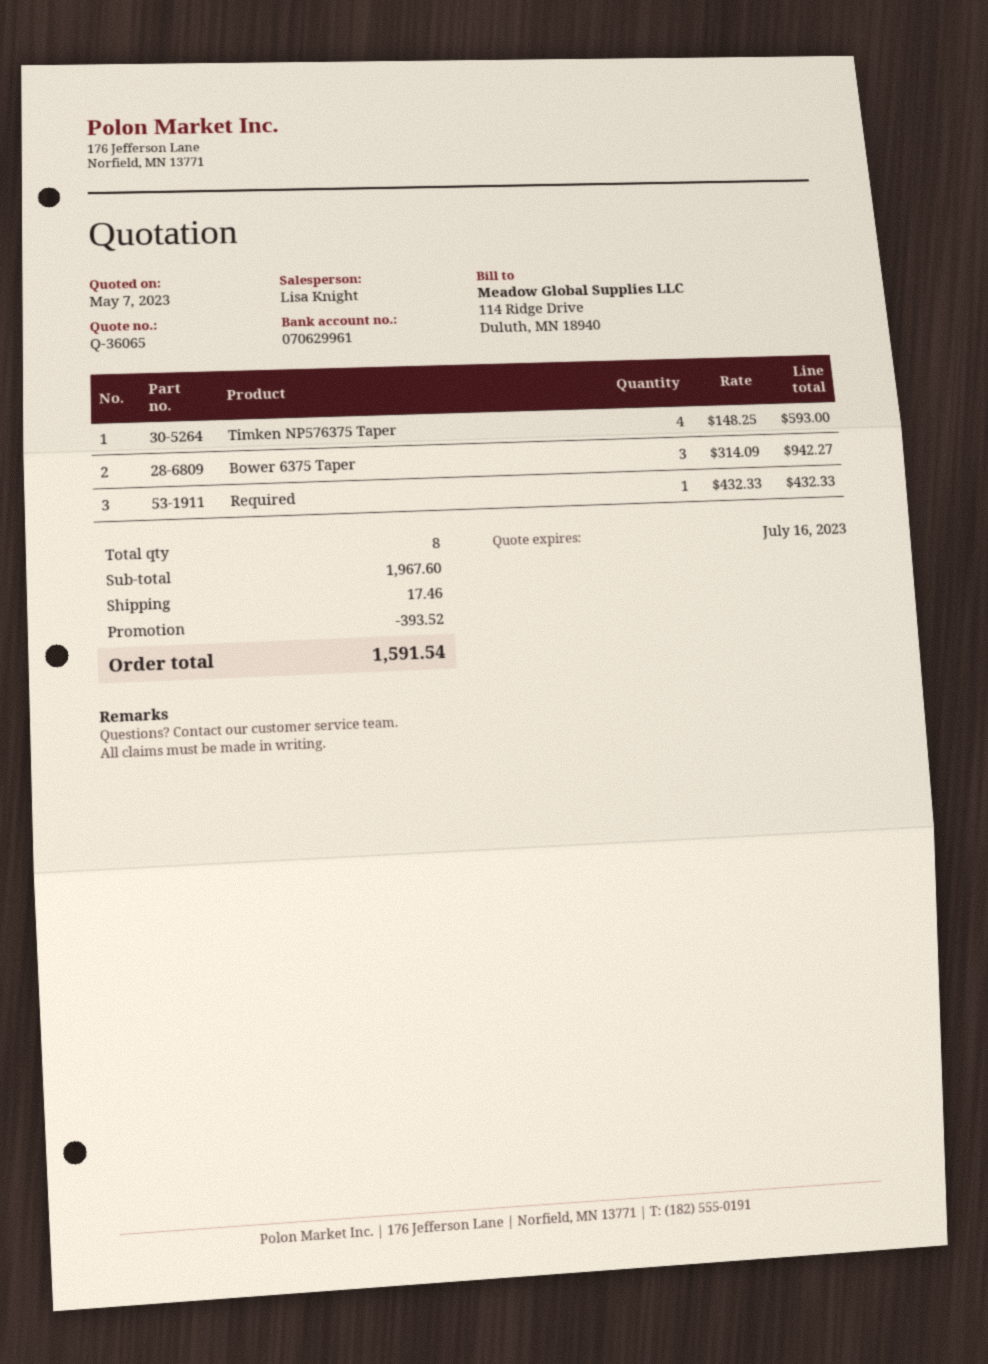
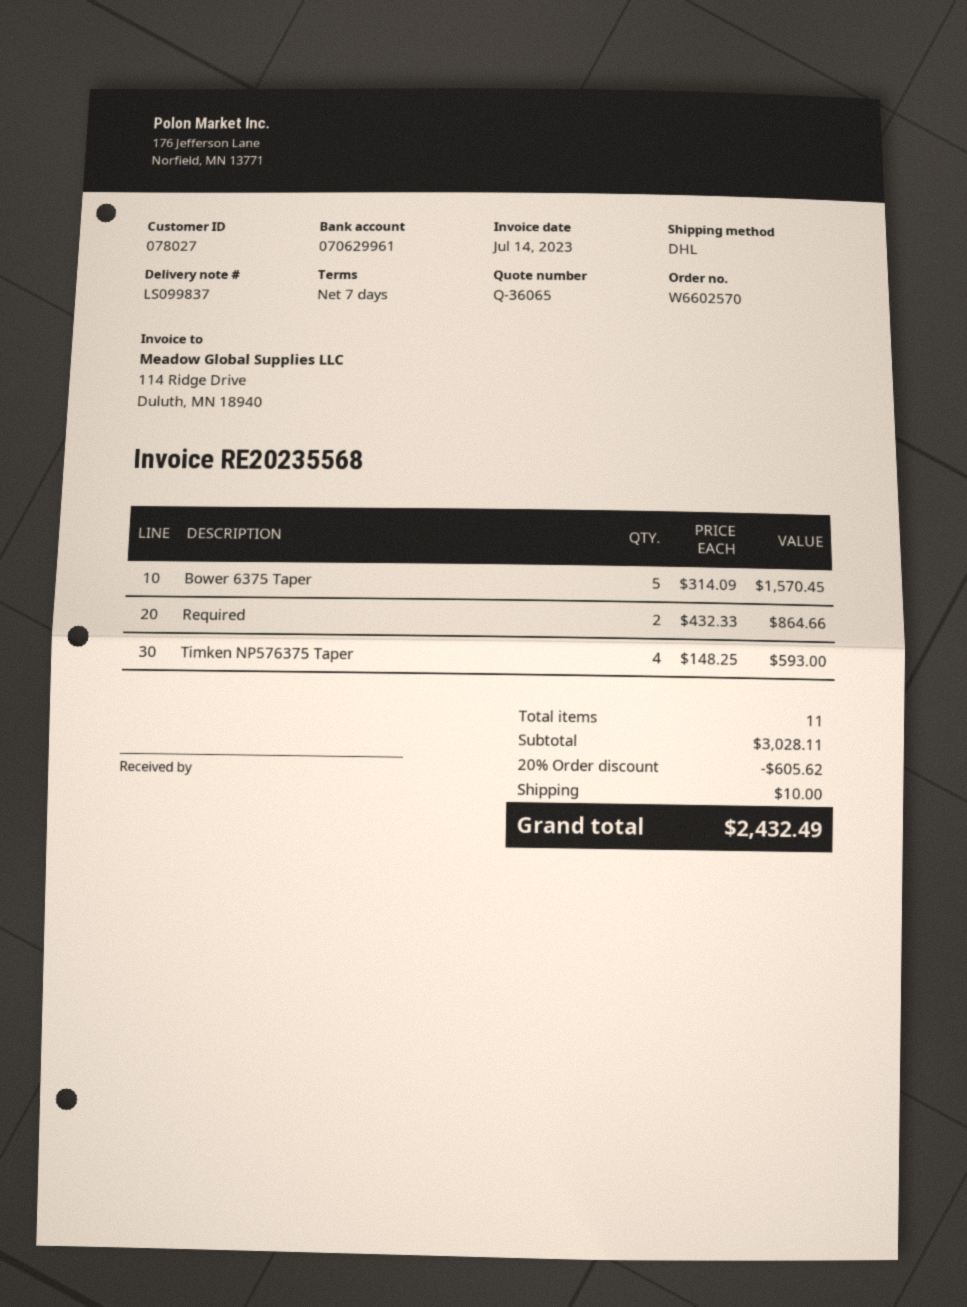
Bower 6375 Taper: 3 x 314.09 = 942.27 -> 5 x 314.09 = 1570.45
Required: 1 x 432.33 = 432.33 -> 2 x 432.33 = 864.66
total quantity: 8 -> 11
subtotal: 1967.60 -> 3028.11
discount: 393.52 -> 605.62
shipping: 17.46 -> 10.00
total: 1591.54 -> 2432.49

